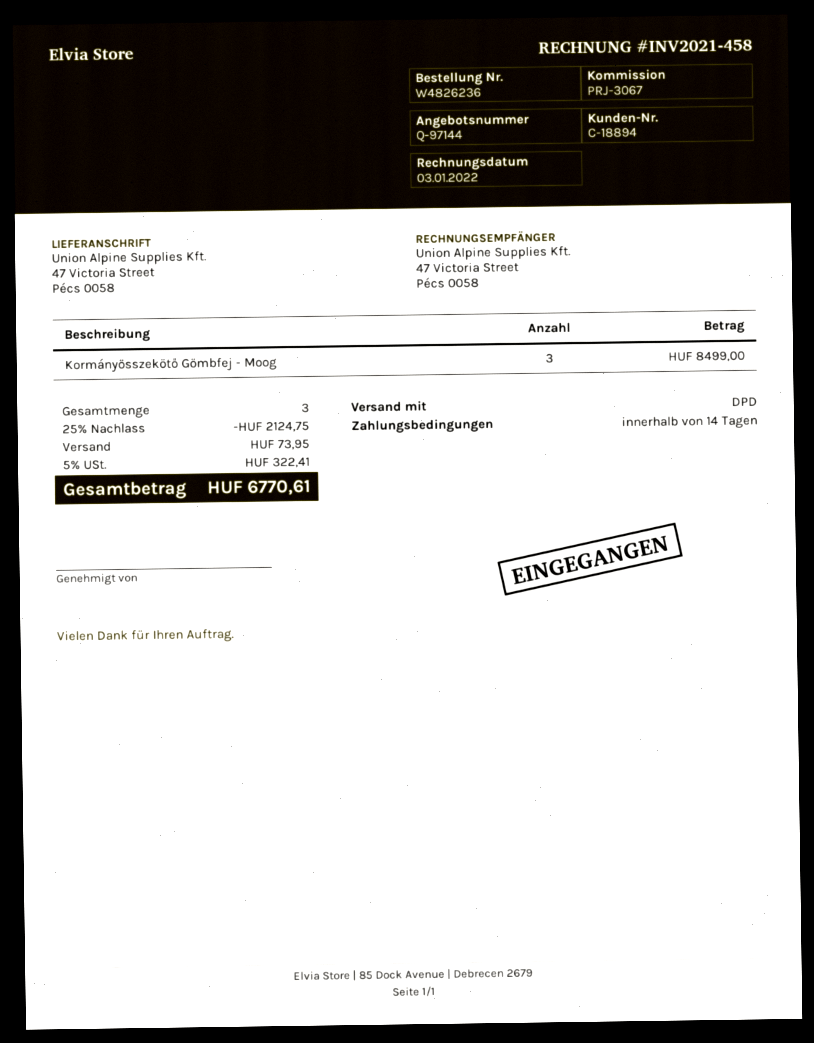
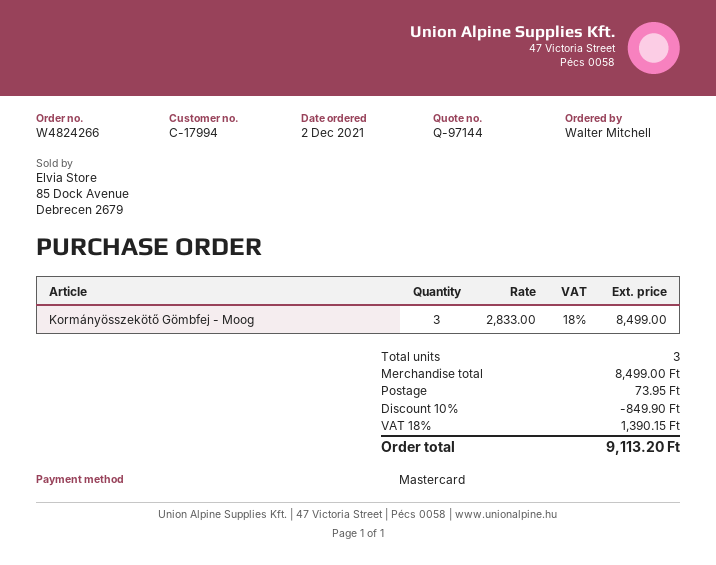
order number: W4826236 -> W4824266
customer number: C-18894 -> C-17994
discount: 25% = 2124.75 -> 10% = 849.90
tax: 5% = 322.41 -> 18% = 1390.15
total: 6770.61 -> 9113.20

